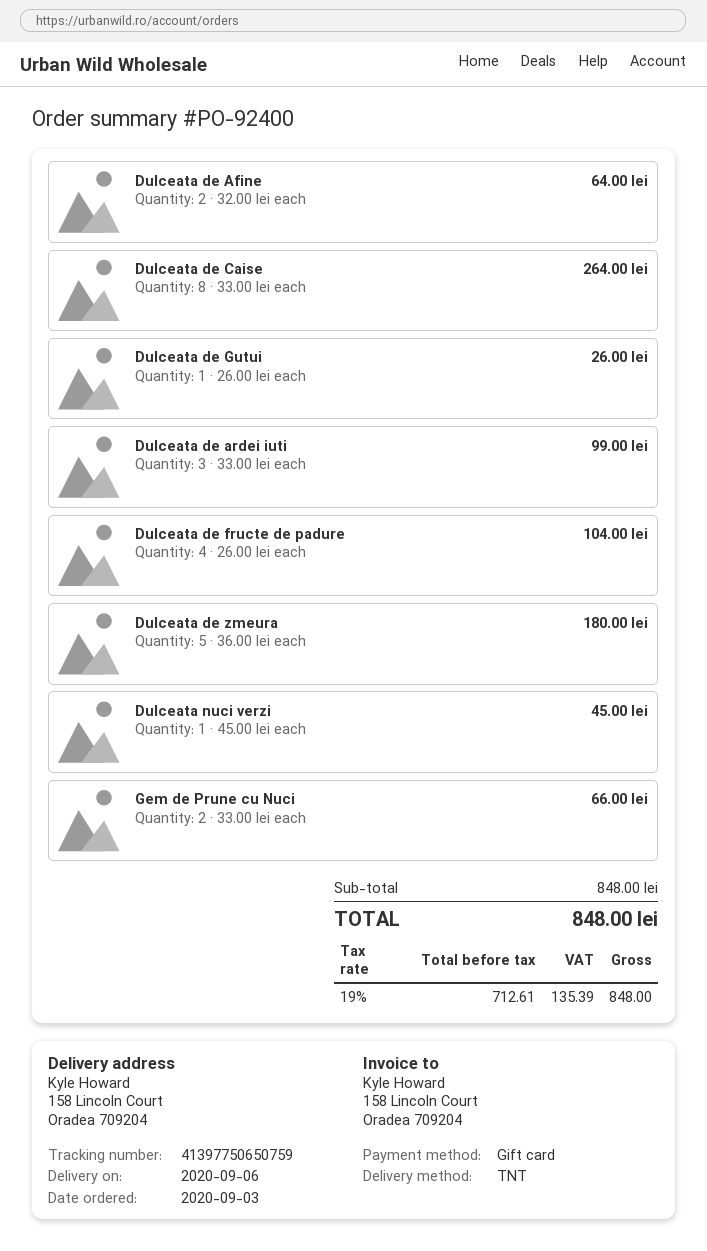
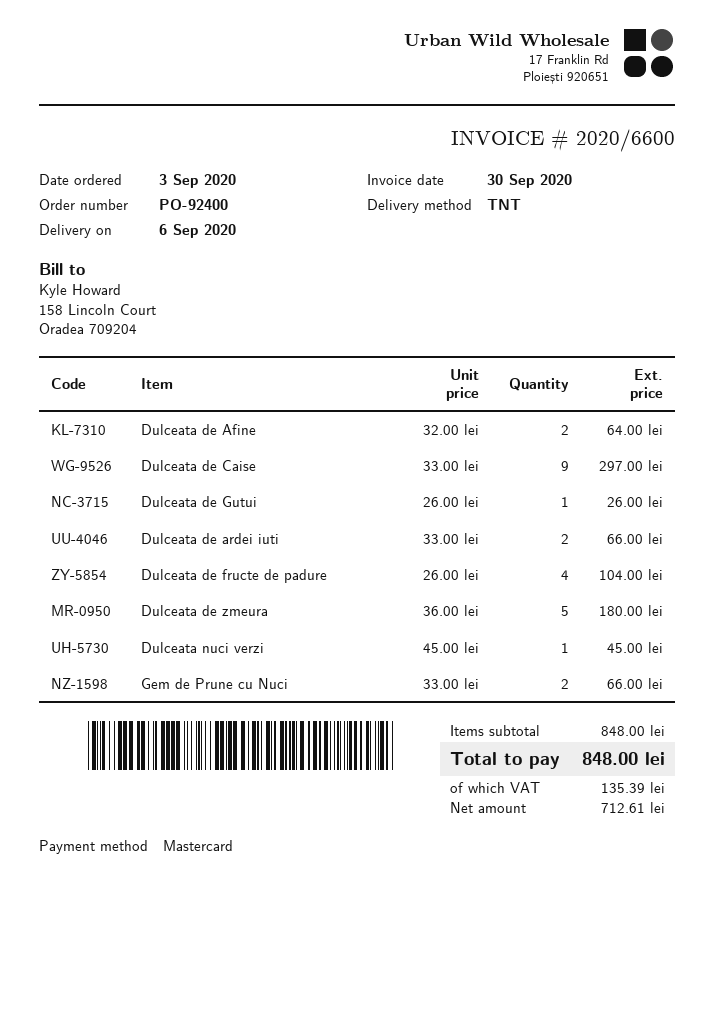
payment method: gift card -> Mastercard
Dulceata de Caise: 8 x 33.00 = 264.00 -> 9 x 33.00 = 297.00
Dulceata de ardei iuti: 3 x 33.00 = 99.00 -> 2 x 33.00 = 66.00

